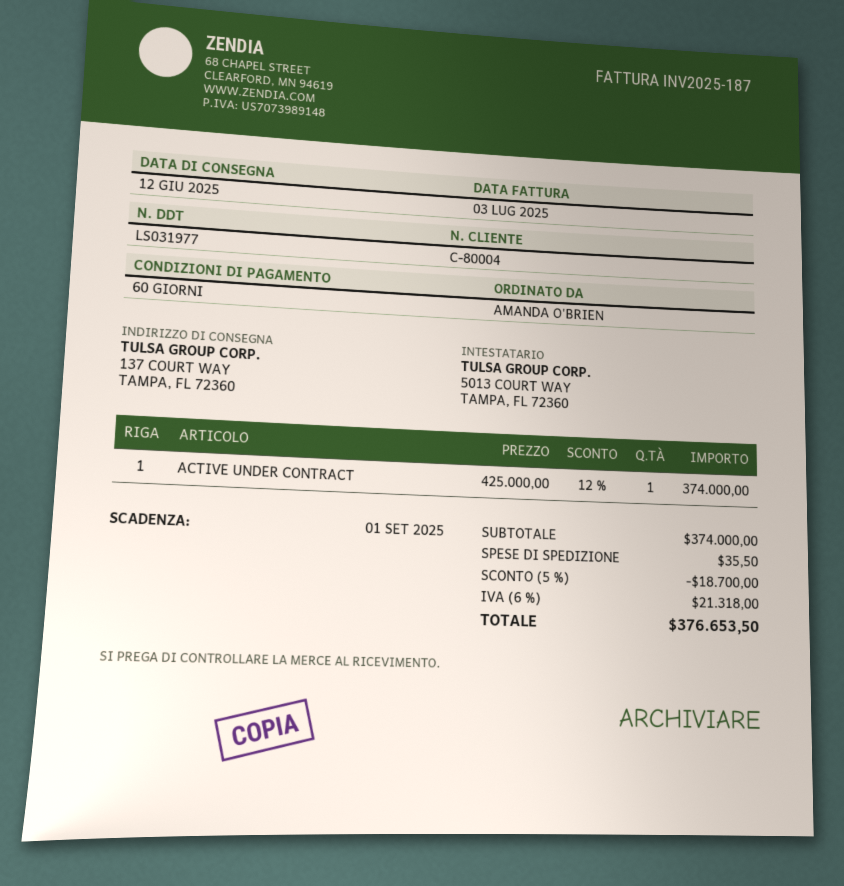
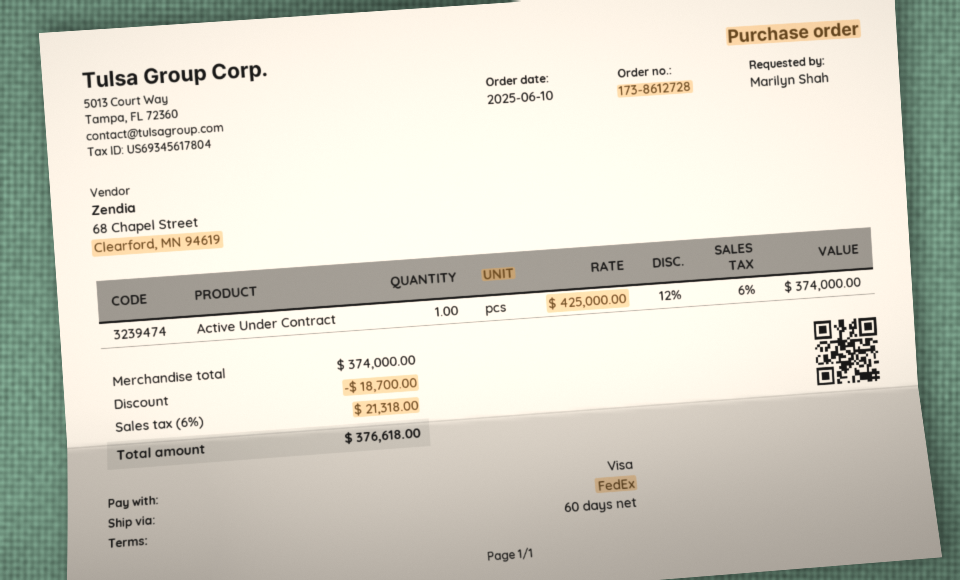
ordered by: AMANDA O'BRIEN -> Marilyn Shah
shipping: 35.50 -> none
total: 376653.50 -> 376618.00

